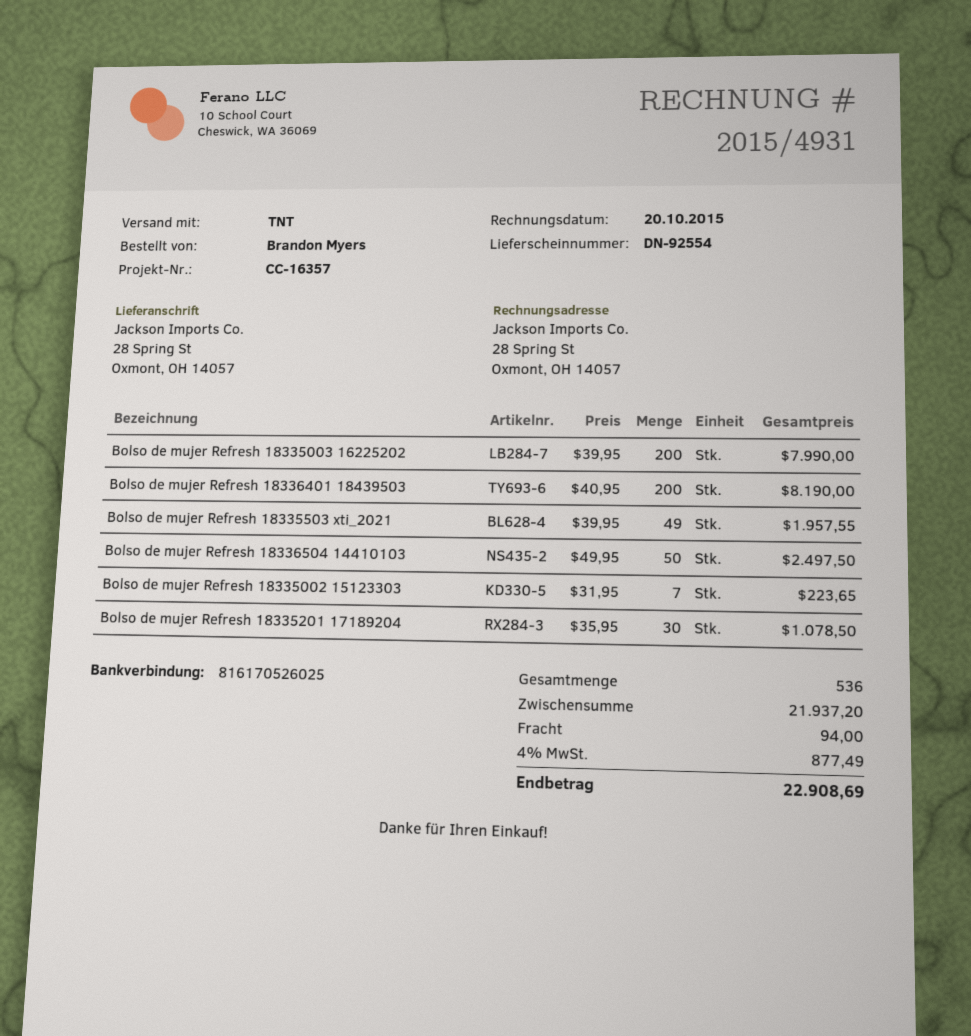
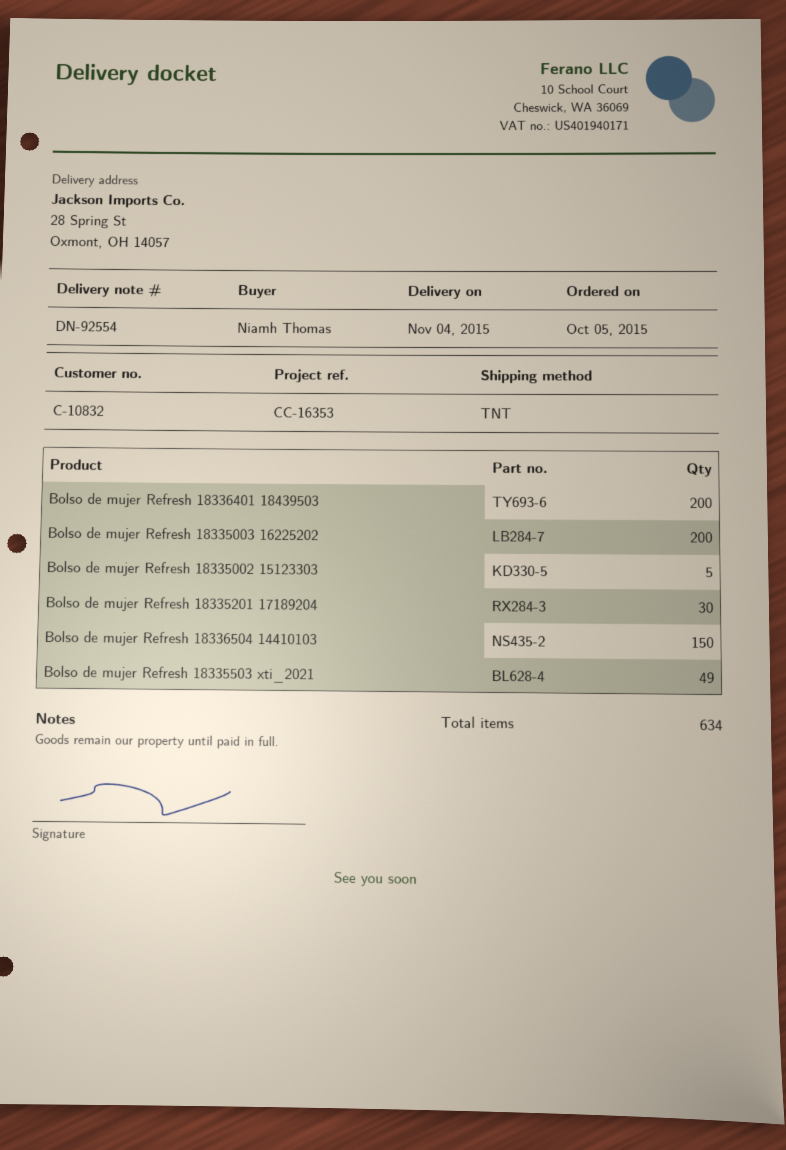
reference: CC-16357 -> CC-16353
ordered by: Brandon Myers -> Niamh Thomas
Bolso de mujer Refresh 18336504 14410103: 50 -> 150
Bolso de mujer Refresh 18335002 15123303: 7 -> 5
total quantity: 536 -> 634

